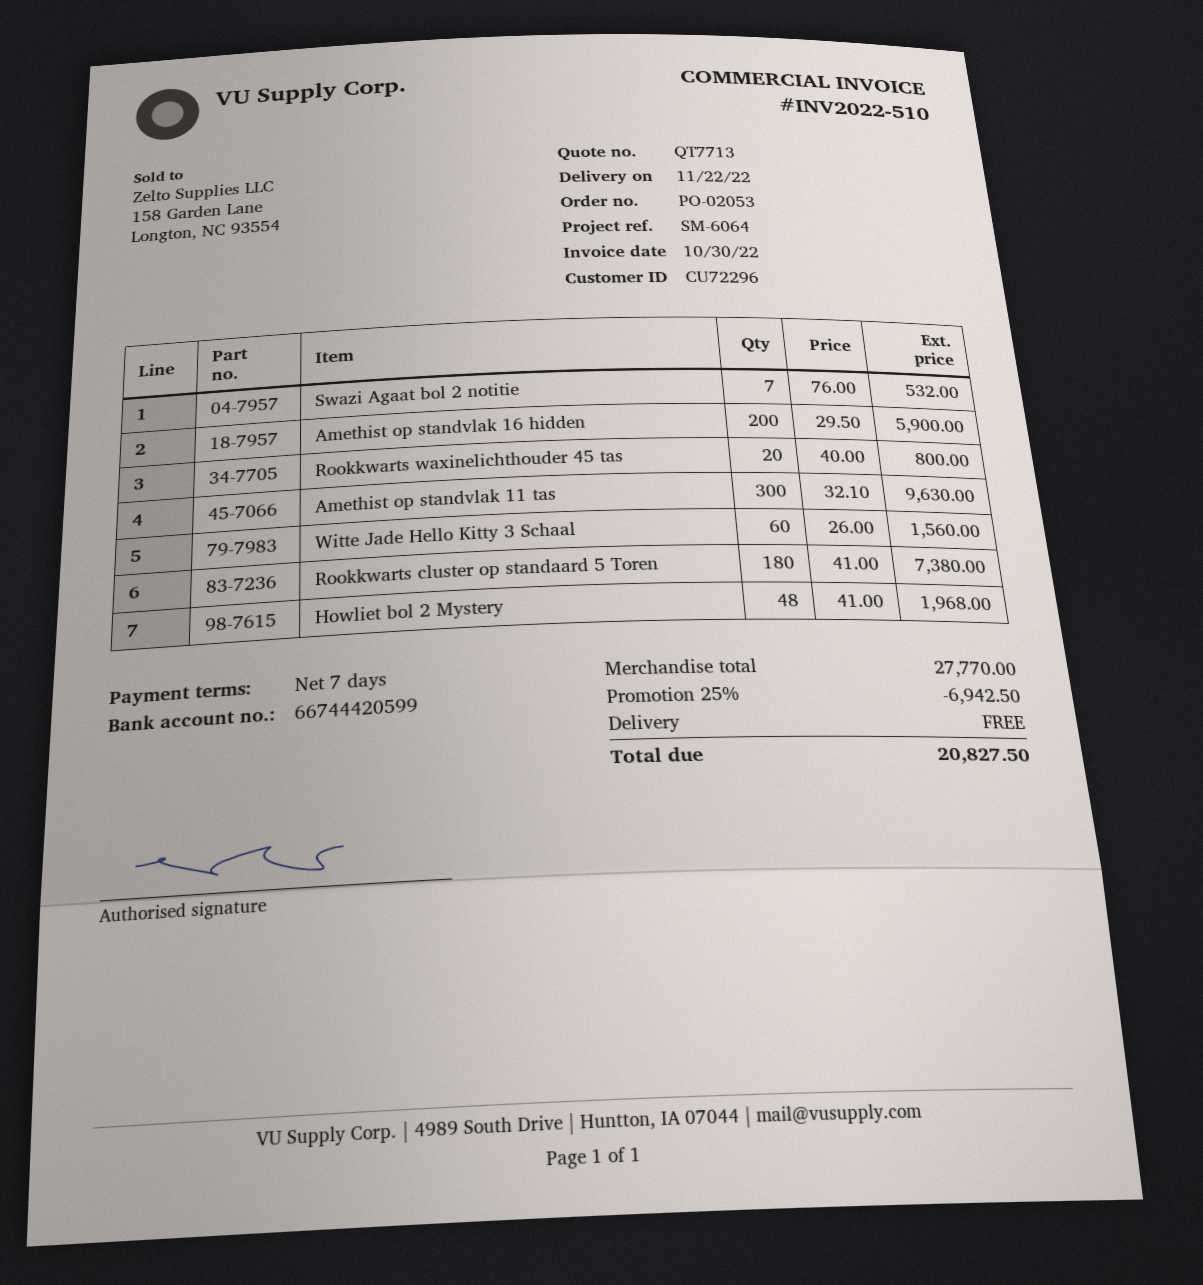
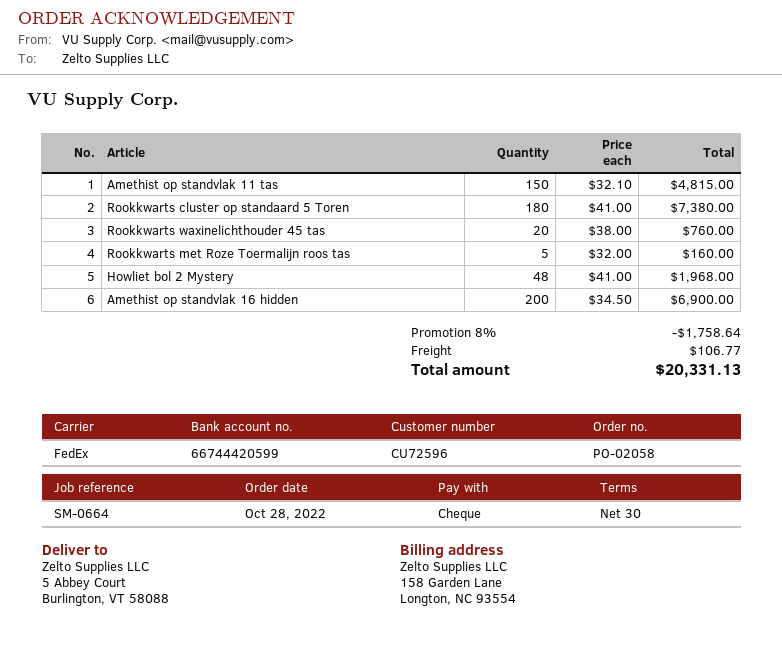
order number: PO-02053 -> PO-02058
payment terms: 7 days -> 30 days
customer number: CU72296 -> CU72596
reference: SM-6064 -> SM-0664
Swazi Agaat bol 2 notitie: 7 x 76.00 = 532.00 -> none
Amethist op standvlak 16 hidden: 200 x 29.50 = 5900.00 -> 200 x 34.50 = 6900.00
Rookkwarts waxinelichthouder 45 tas: 20 x 40.00 = 800.00 -> 20 x 38.00 = 760.00
Amethist op standvlak 11 tas: 300 x 32.10 = 9630.00 -> 150 x 32.10 = 4815.00
Witte Jade Hello Kitty 3 Schaal: 60 x 26.00 = 1560.00 -> none
Rookkwarts met Roze Toermalijn roos tas: none -> 5 x 32.00 = 160.00
discount: 25% = 6942.50 -> 8% = 1758.64
shipping: 0.00 -> 106.77
total: 20827.50 -> 20331.13

